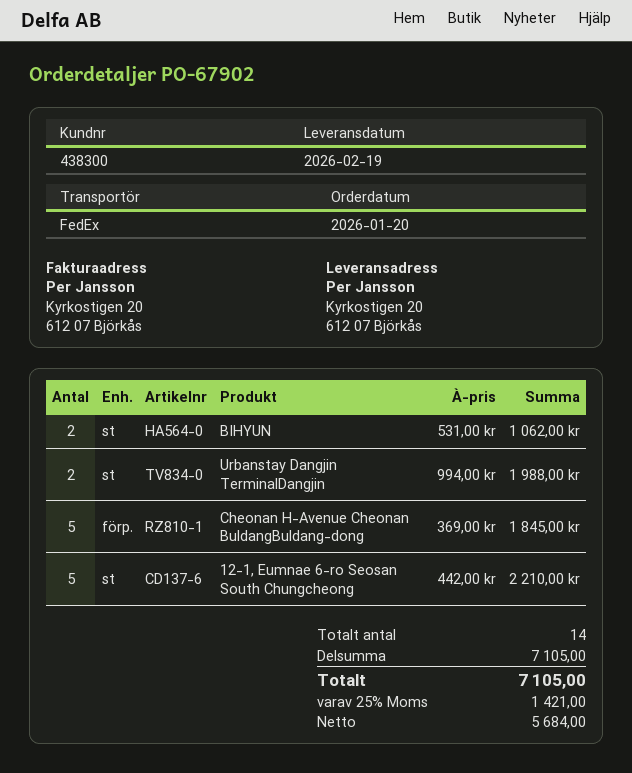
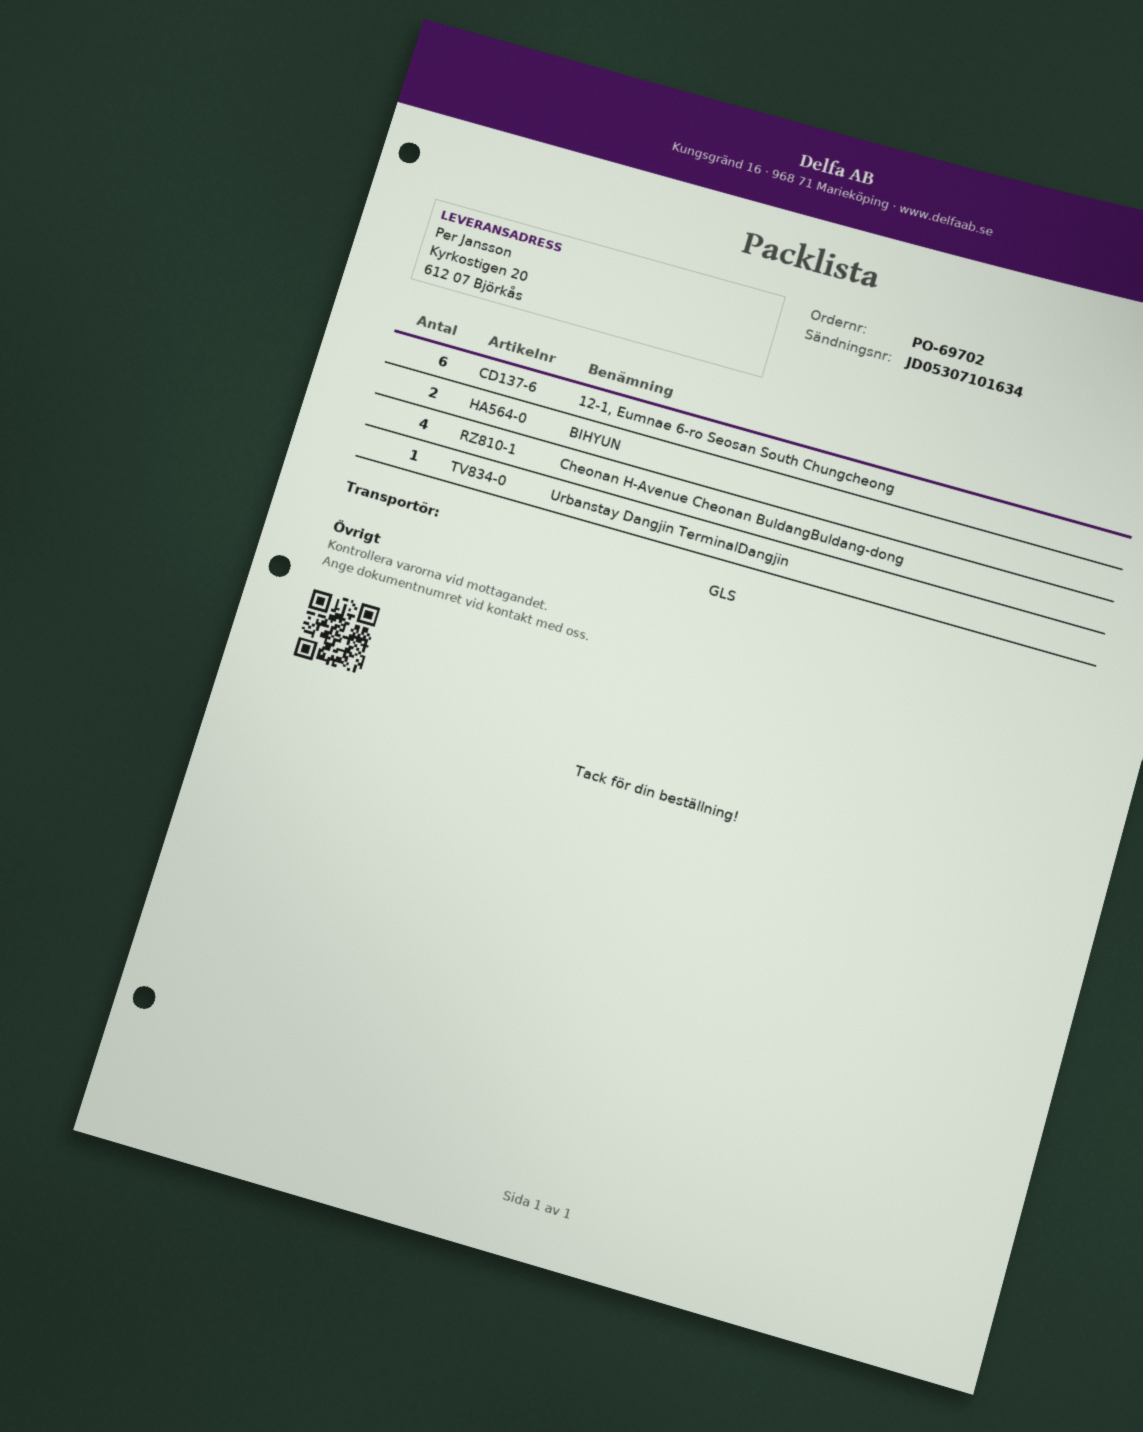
order number: PO-67902 -> PO-69702
shipping method: FedEx -> GLS
Urbanstay Dangjin TerminalDangjin: 2 -> 1
Cheonan H-Avenue Cheonan BuldangBuldang-dong: 5 -> 4
12-1, Eumnae 6-ro Seosan South Chungcheong: 5 -> 6

